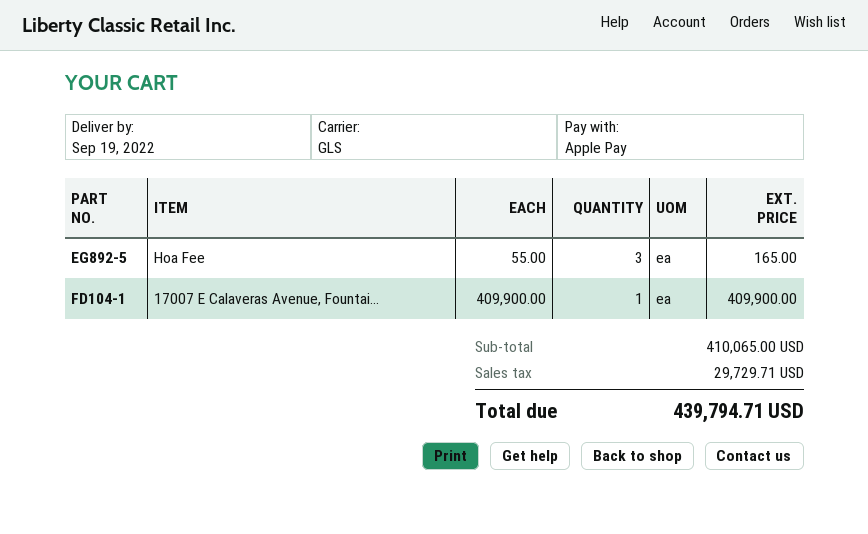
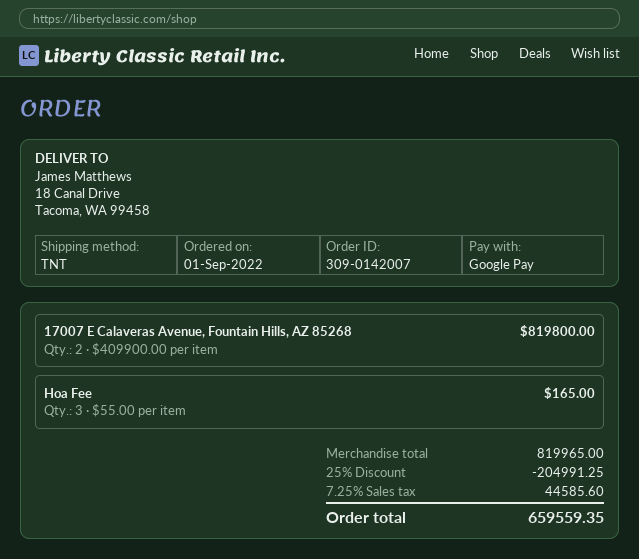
payment method: Apple Pay -> Google Pay
shipping method: GLS -> TNT
17007 E Calaveras Avenue, Fountai...: 1 x 409900.00 = 409900.00 -> 2 x 409900.00 = 819800.00
subtotal: 410065.00 -> 819965.00
discount: none -> 25% = 204991.25
tax: 29729.71 -> 44585.60
total: 439794.71 -> 659559.35

